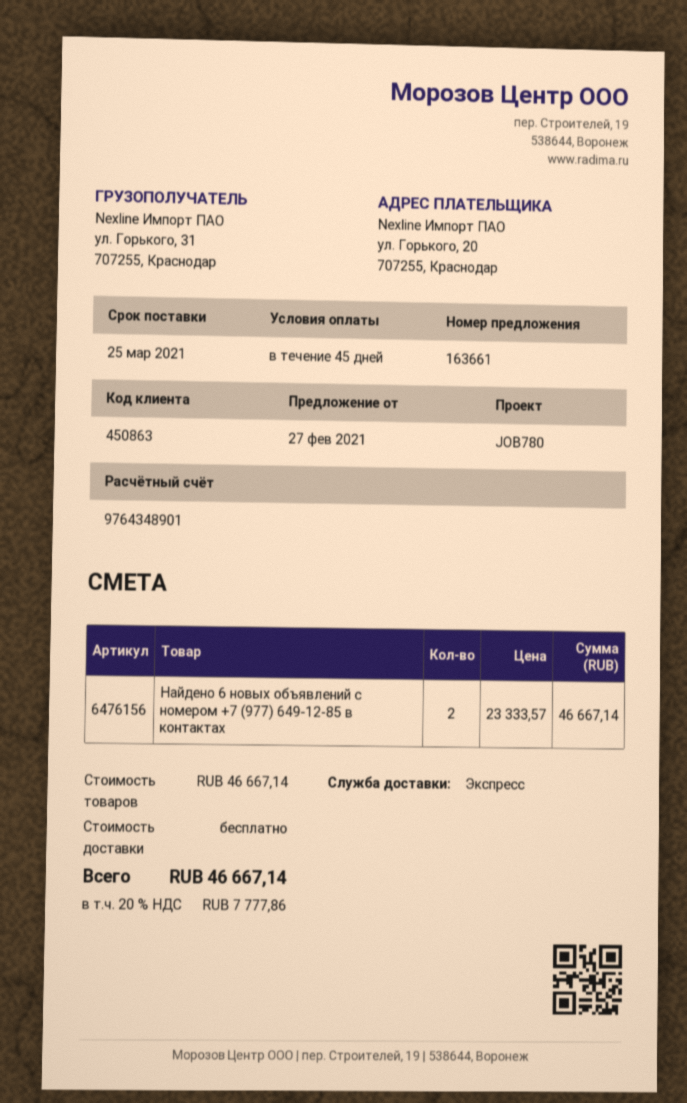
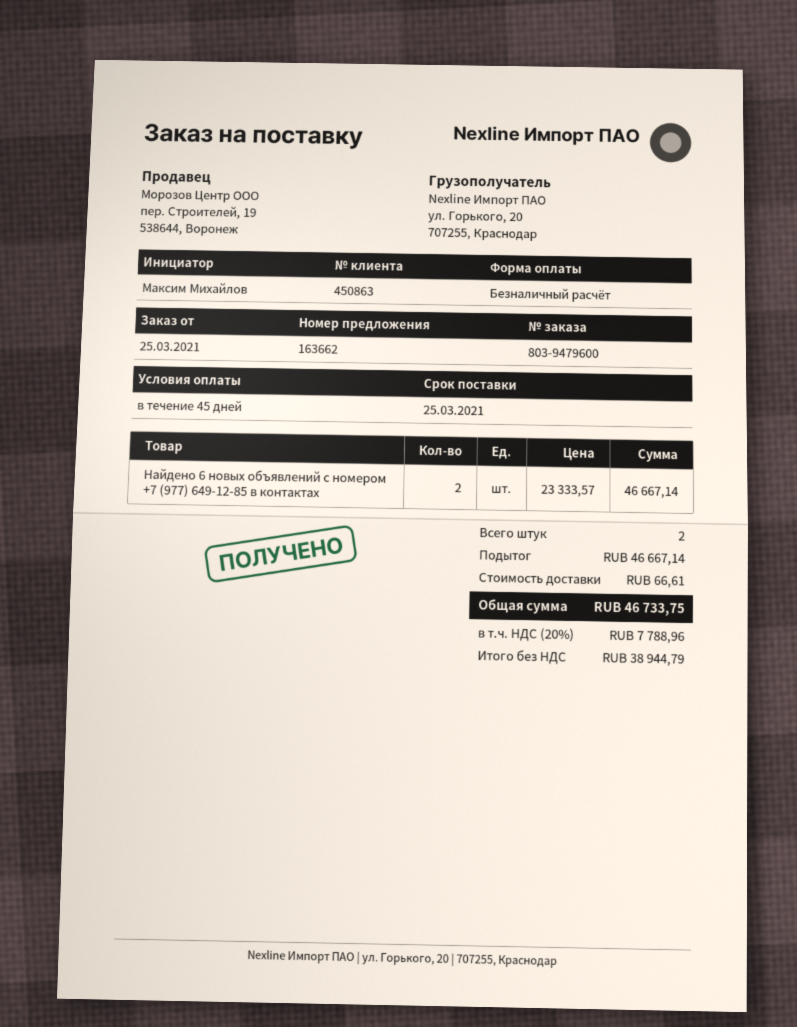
quote number: 163661 -> 163662
ship to: ул. Горького, 31, 707255, Краснодар -> ул. Горького, 20, 707255, Краснодар
shipping: 0.00 -> 66.61
tax: 20% = 7777.86 -> 20% = 7788.96
total: 46667.14 -> 46733.75

